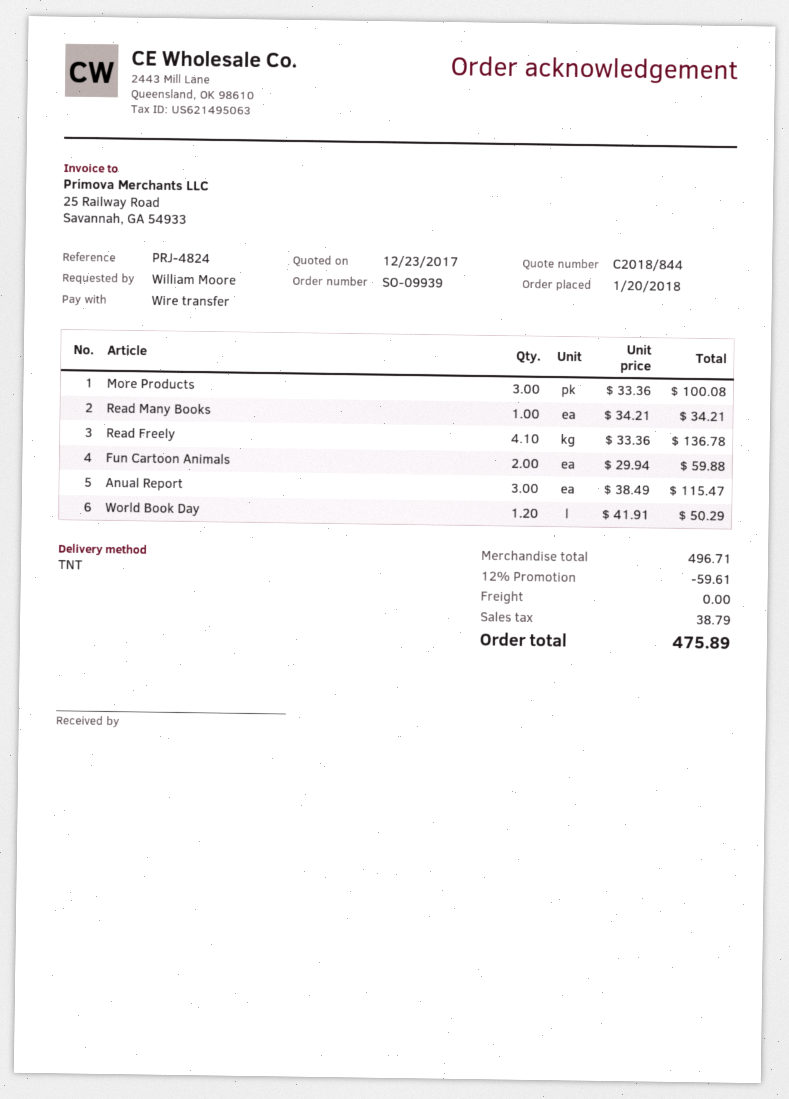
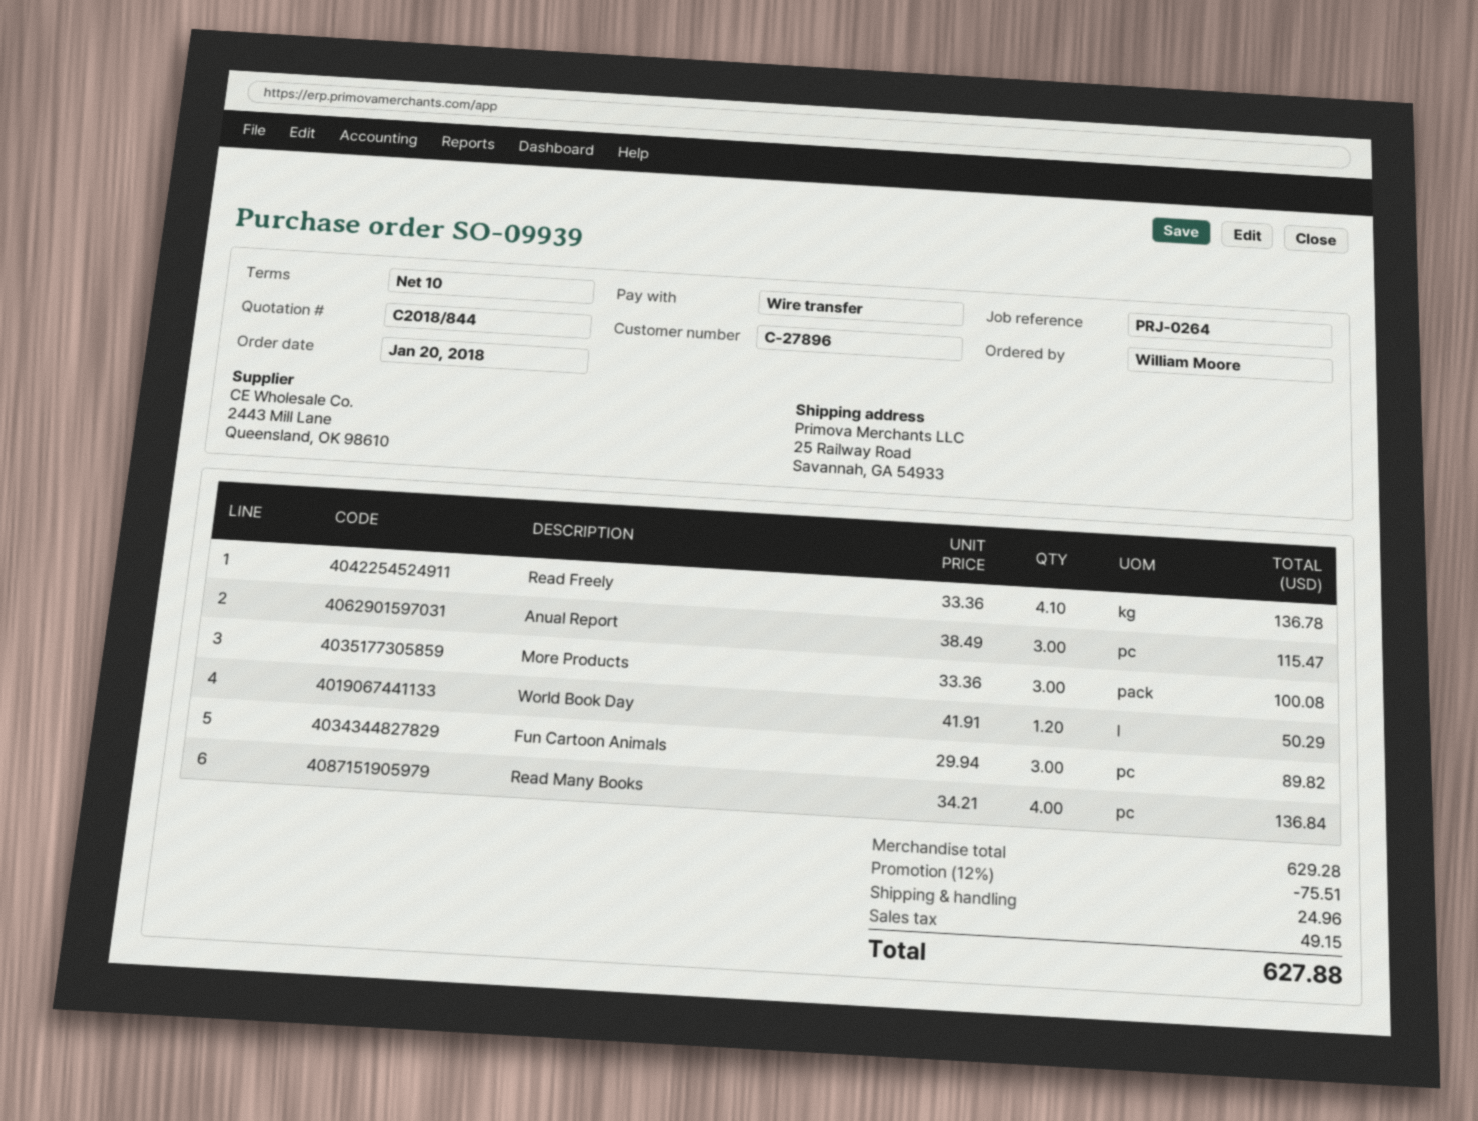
reference: PRJ-4824 -> PRJ-0264
Read Many Books: 1 x 34.21 = 34.21 -> 4 x 34.21 = 136.84
Fun Cartoon Animals: 2 x 29.94 = 59.88 -> 3 x 29.94 = 89.82
subtotal: 496.71 -> 629.28
discount: 12% = 59.61 -> 12% = 75.51
shipping: 0.00 -> 24.96
tax: 38.79 -> 49.15
total: 475.89 -> 627.88

